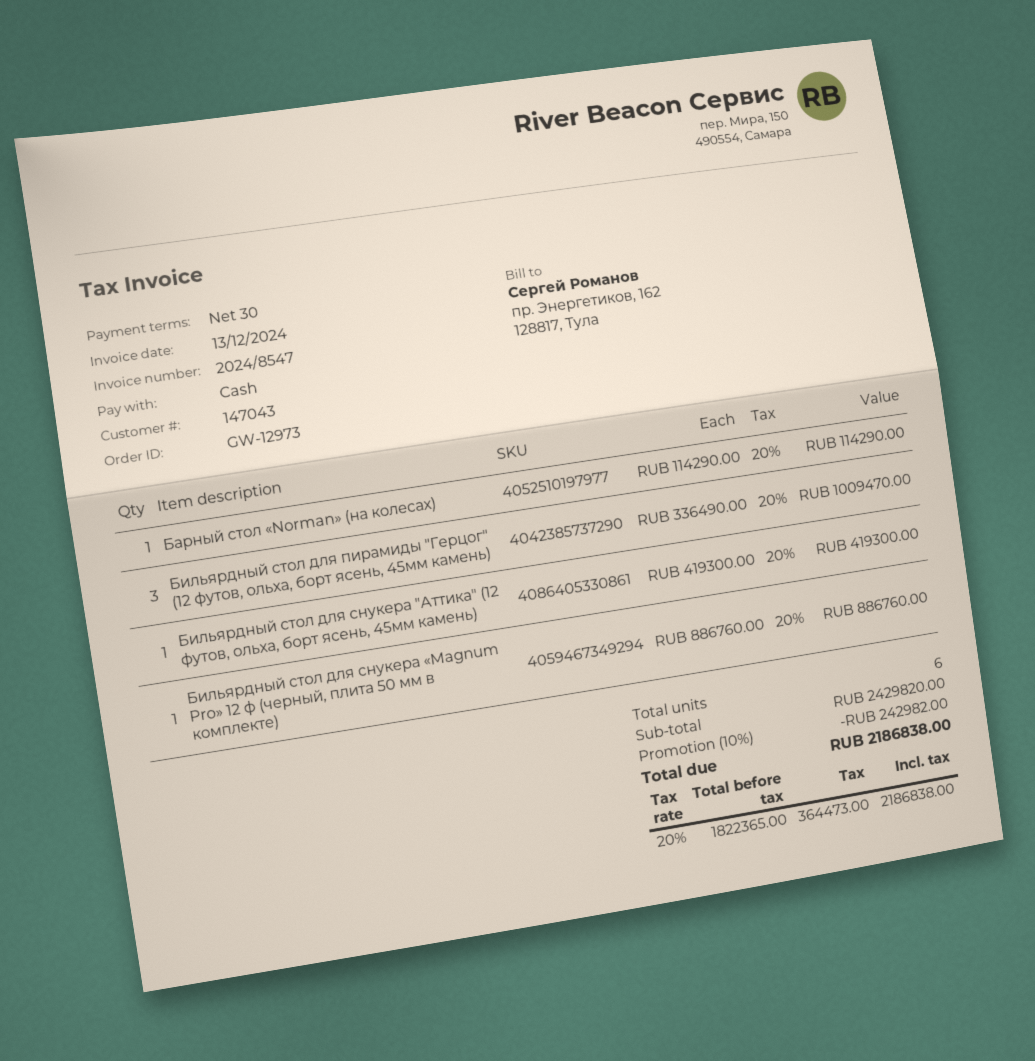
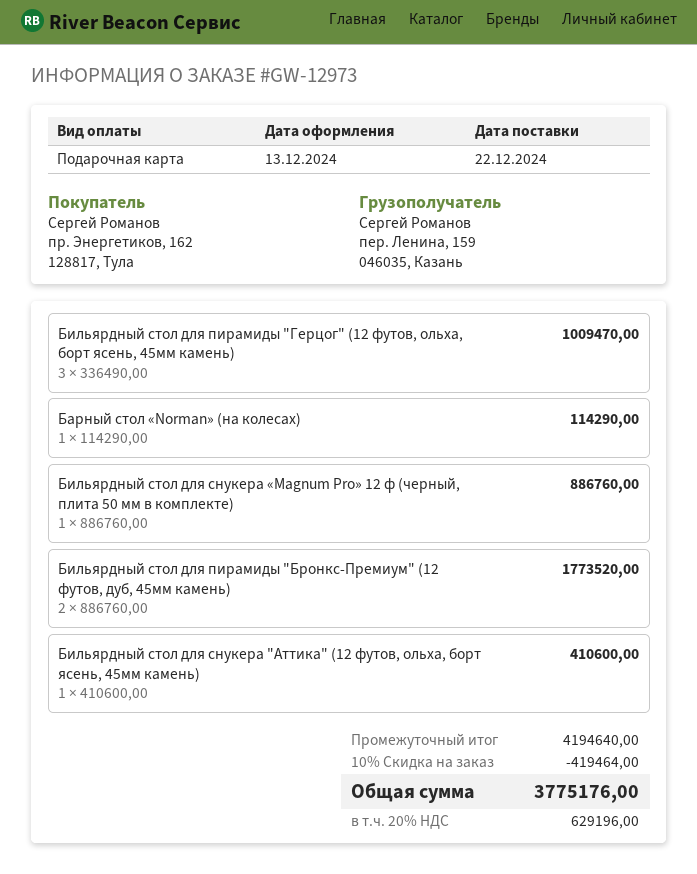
payment method: cash -> gift card
Бильярдный стол для снукера "Аттика" (12 футов, ольха, борт ясень, 45мм камень): 1 x 419300.00 = 419300.00 -> 1 x 410600.00 = 410600.00
Бильярдный стол для пирамиды "Бронкс-Премиум" (12 футов, дуб, 45мм камень): none -> 2 x 886760.00 = 1773520.00
subtotal: 2429820.00 -> 4194640.00
discount: 10% = 242982.00 -> 10% = 419464.00
tax: 20% = 364473.00 -> 20% = 629196.00
total: 2186838.00 -> 3775176.00

